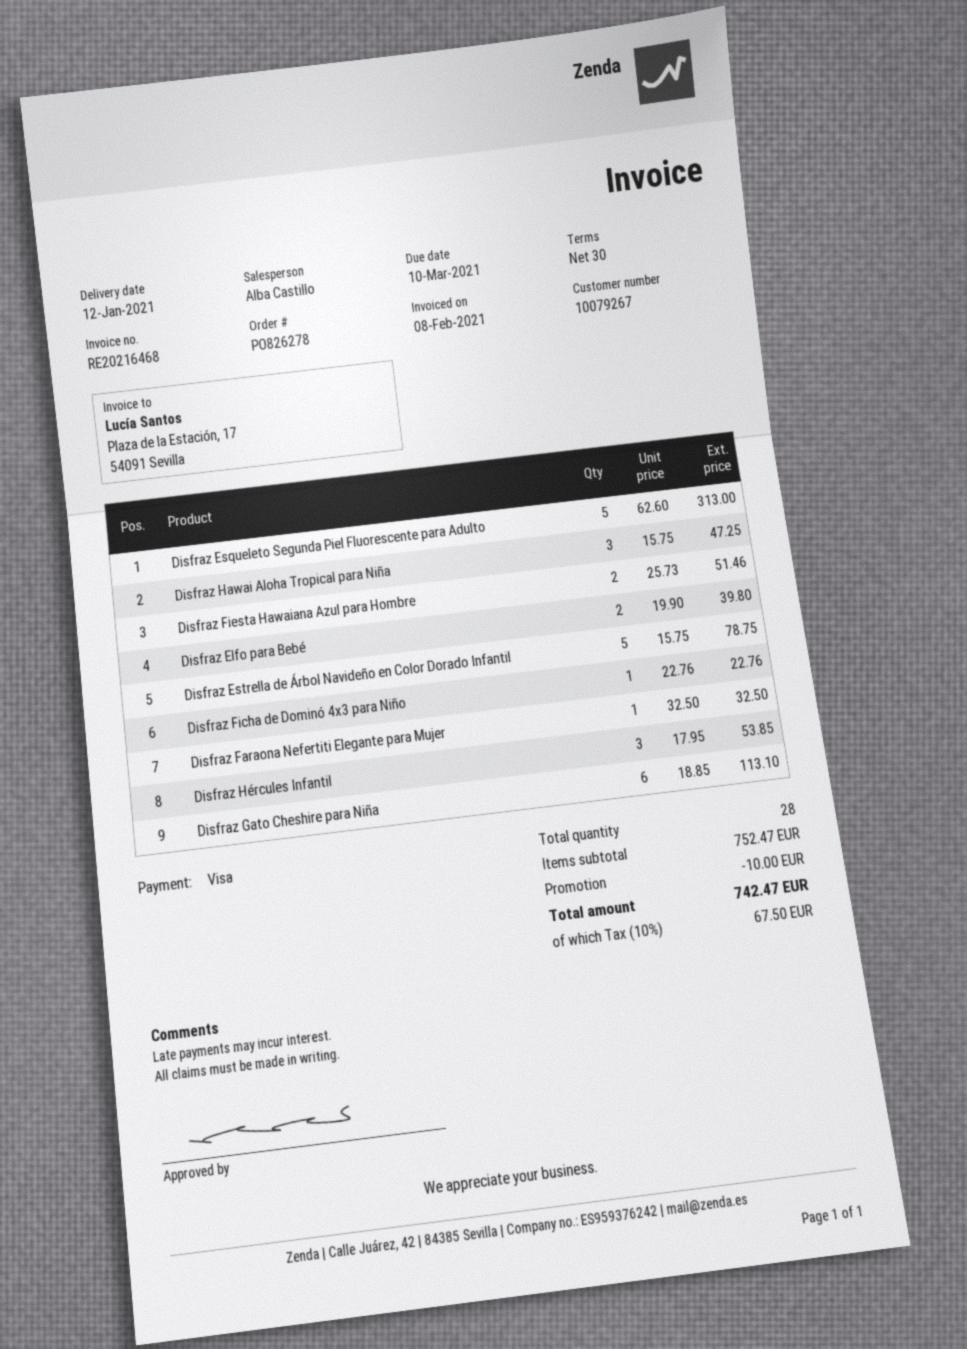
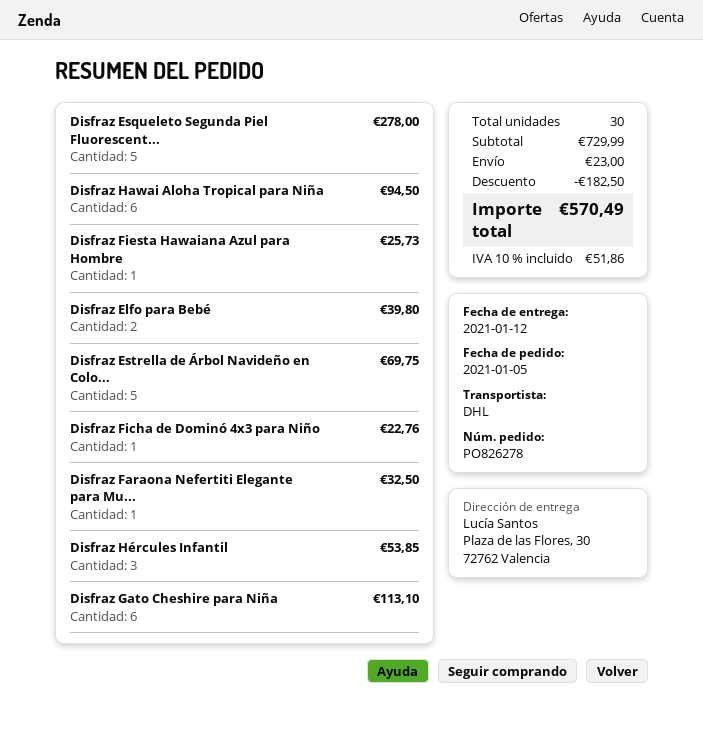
Disfraz Esqueleto Segunda Piel Fluorescente para Adulto: 5 for 313.00 -> 5 for 278.00
Disfraz Hawai Aloha Tropical para Niña: 3 for 47.25 -> 6 for 94.50
Disfraz Fiesta Hawaiana Azul para Hombre: 2 for 51.46 -> 1 for 25.73
Disfraz Estrella de Árbol Navideño en Color Dorado Infantil: 5 for 78.75 -> 5 for 69.75
total quantity: 28 -> 30
subtotal: 752.47 -> 729.99
discount: 10.00 -> 182.50
shipping: none -> 23.00
tax: 10% = 67.50 -> 10% = 51.86
total: 742.47 -> 570.49

